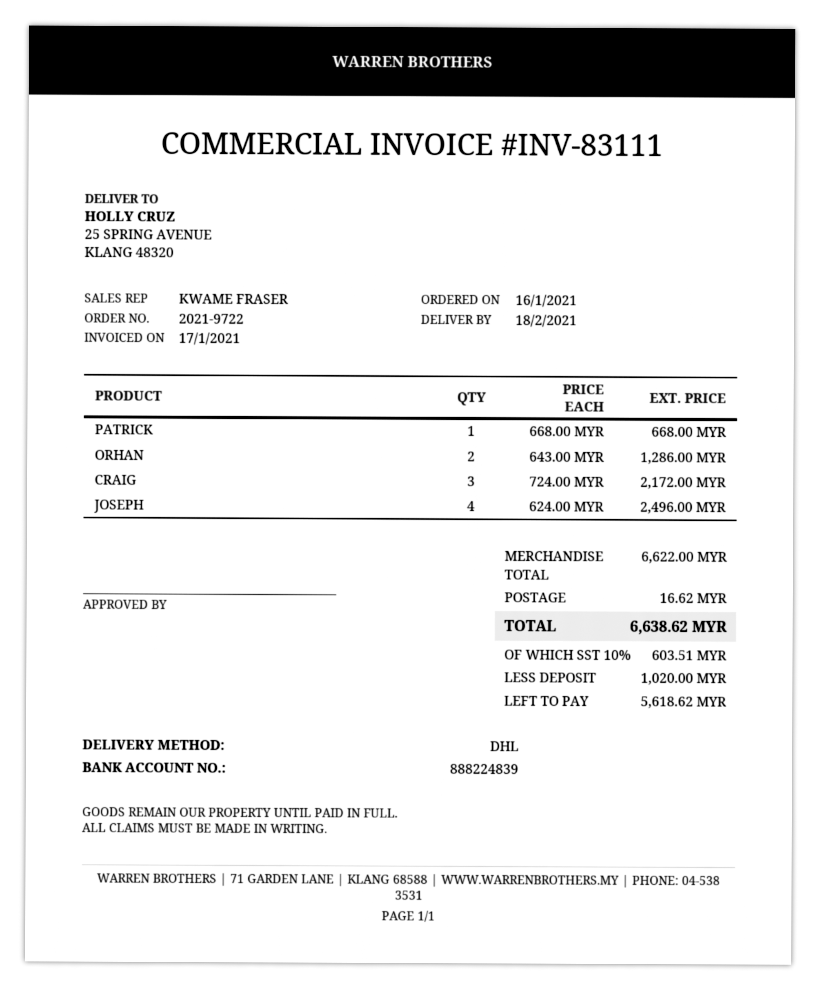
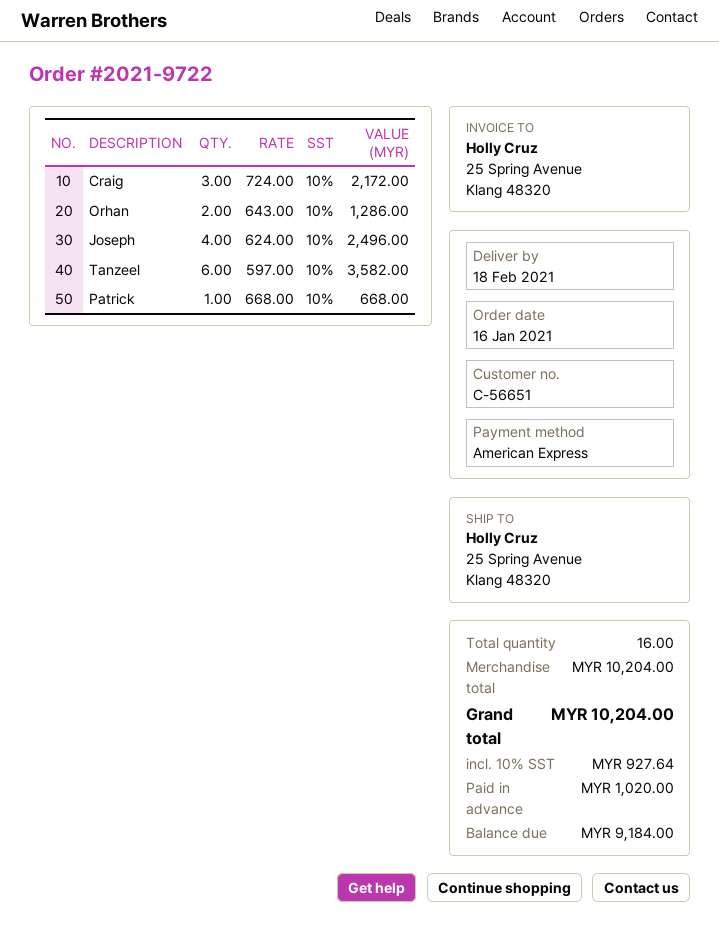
Tanzeel: none -> 6 x 597.00 = 3582.00
subtotal: 6622.00 -> 10204.00
shipping: 16.62 -> none
tax: 10% = 603.51 -> 10% = 927.64
total: 6638.62 -> 10204.00
balance: 5618.62 -> 9184.00

